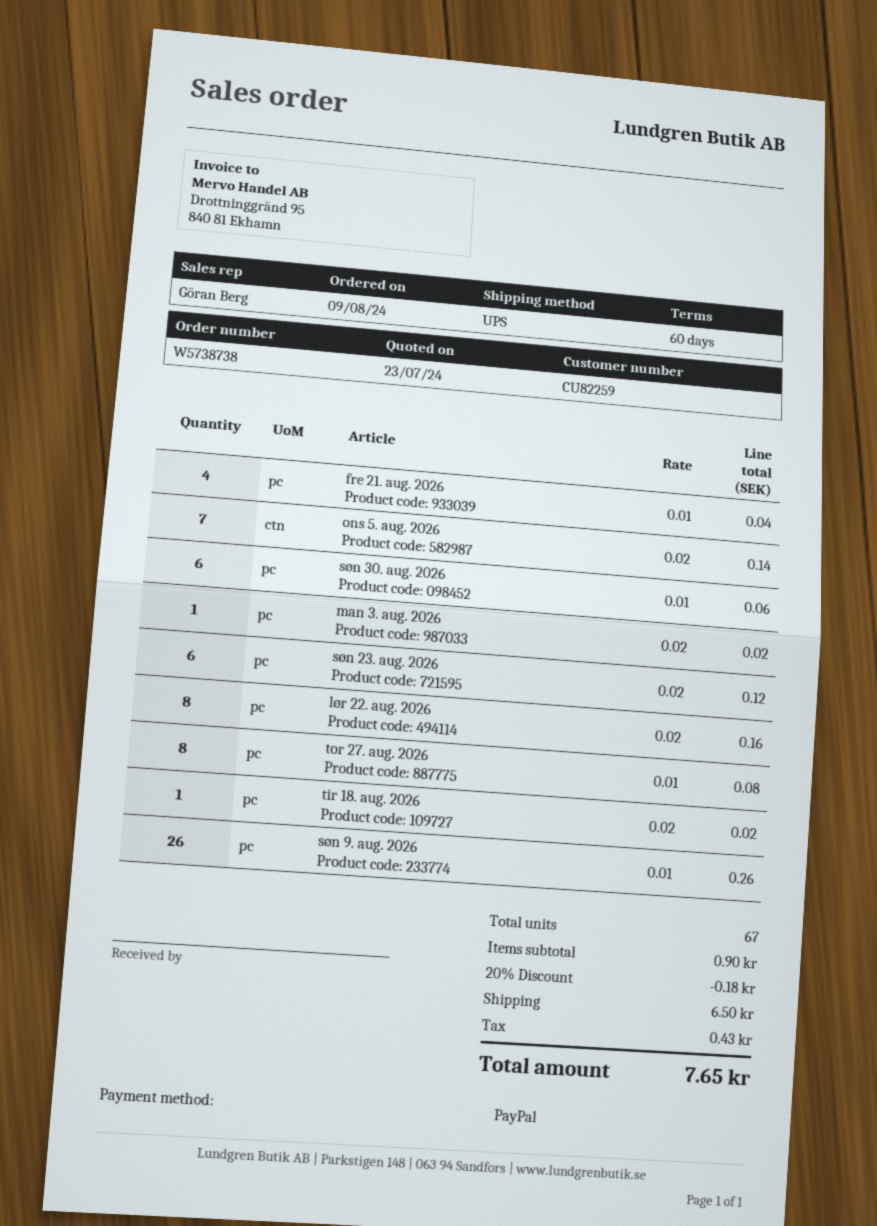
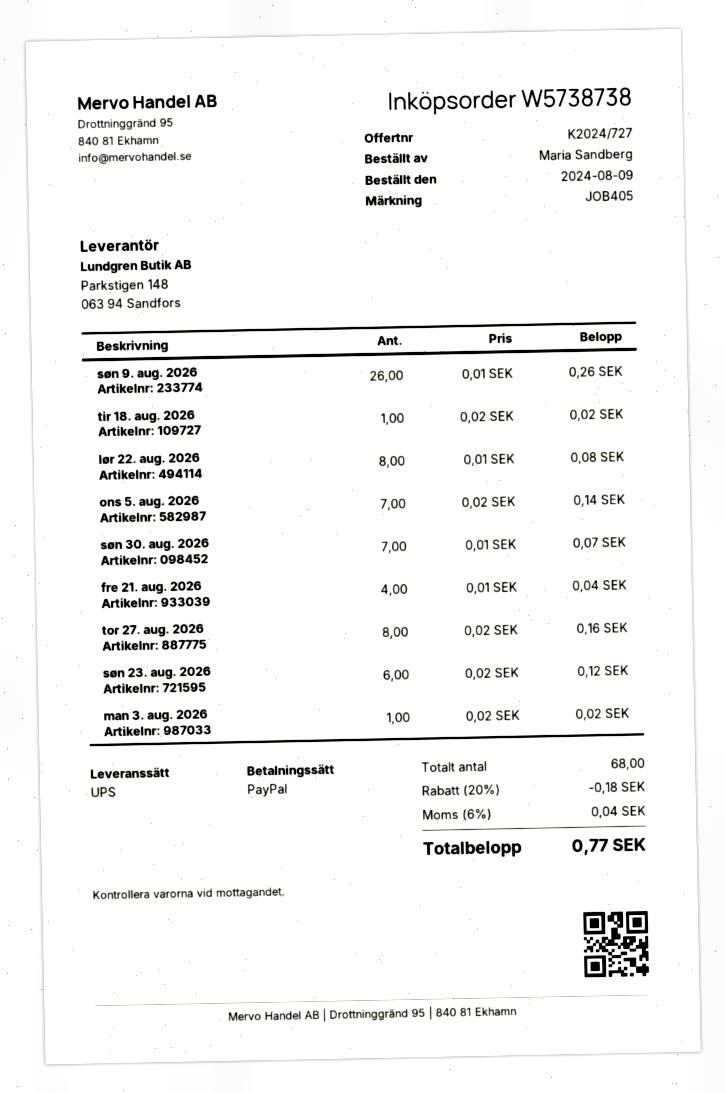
søn 30. aug. 2026: 6 x 0.01 = 0.06 -> 7 x 0.01 = 0.07
lør 22. aug. 2026: 8 x 0.02 = 0.16 -> 8 x 0.01 = 0.08
tor 27. aug. 2026: 8 x 0.01 = 0.08 -> 8 x 0.02 = 0.16
total quantity: 67 -> 68
shipping: 6.50 -> none
tax: 0.43 -> 0.04
total: 7.65 -> 0.77

